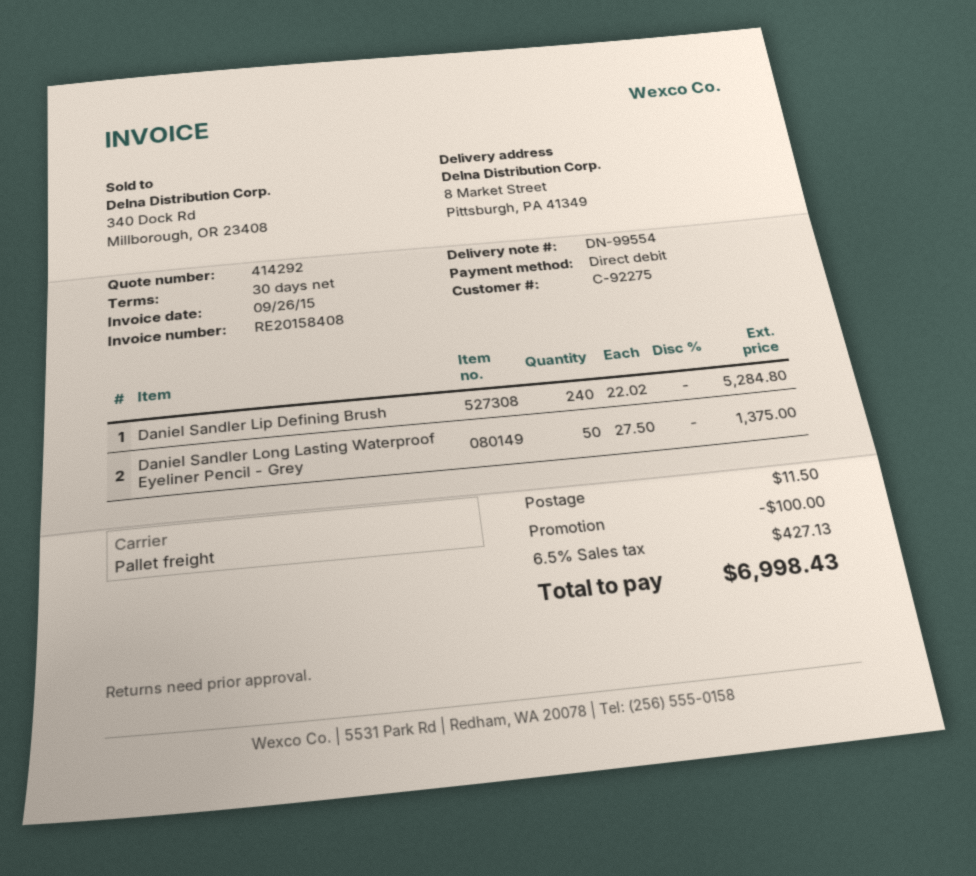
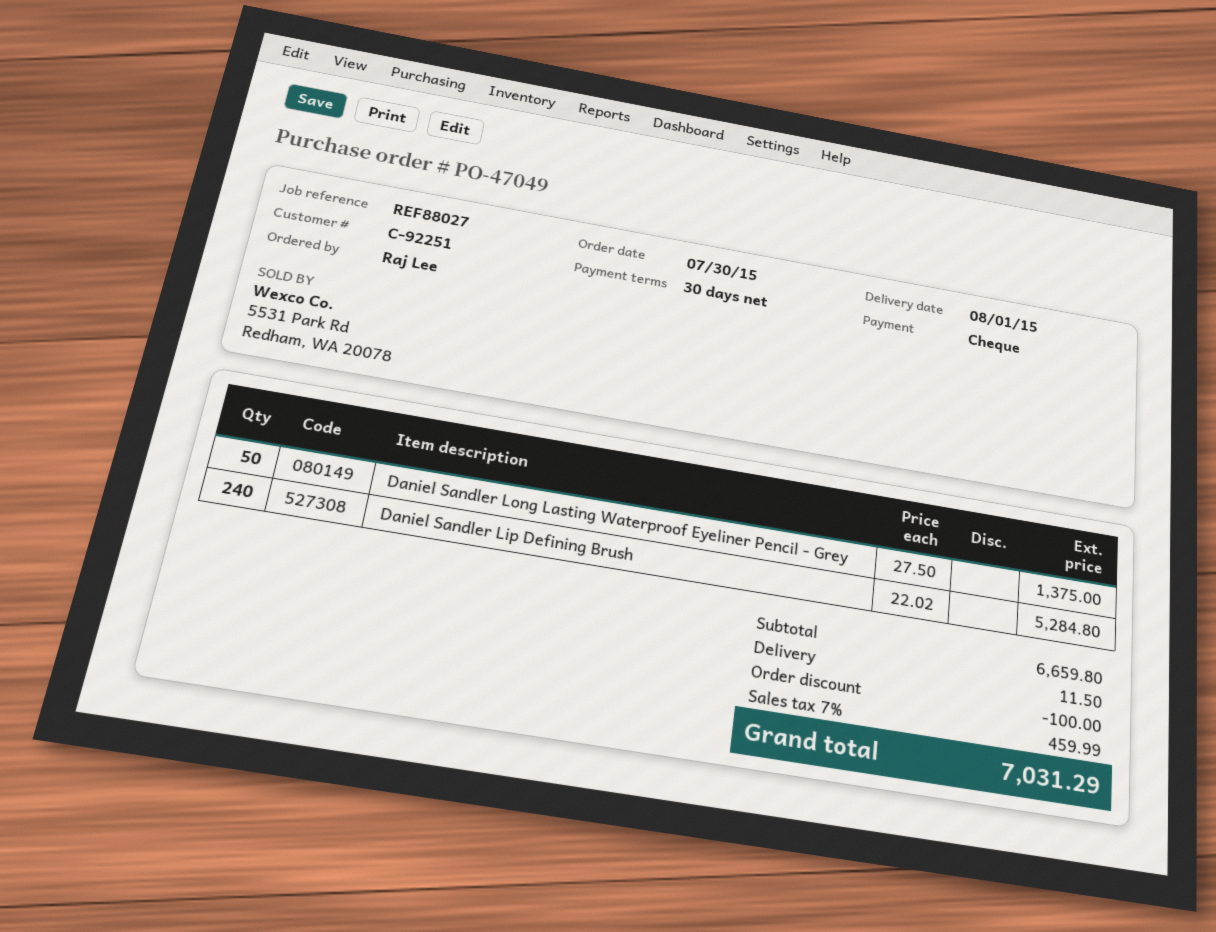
customer number: C-92275 -> C-92251
payment method: direct debit -> cheque
tax: 6.5% = 427.13 -> 7% = 459.99
total: 6998.43 -> 7031.29

